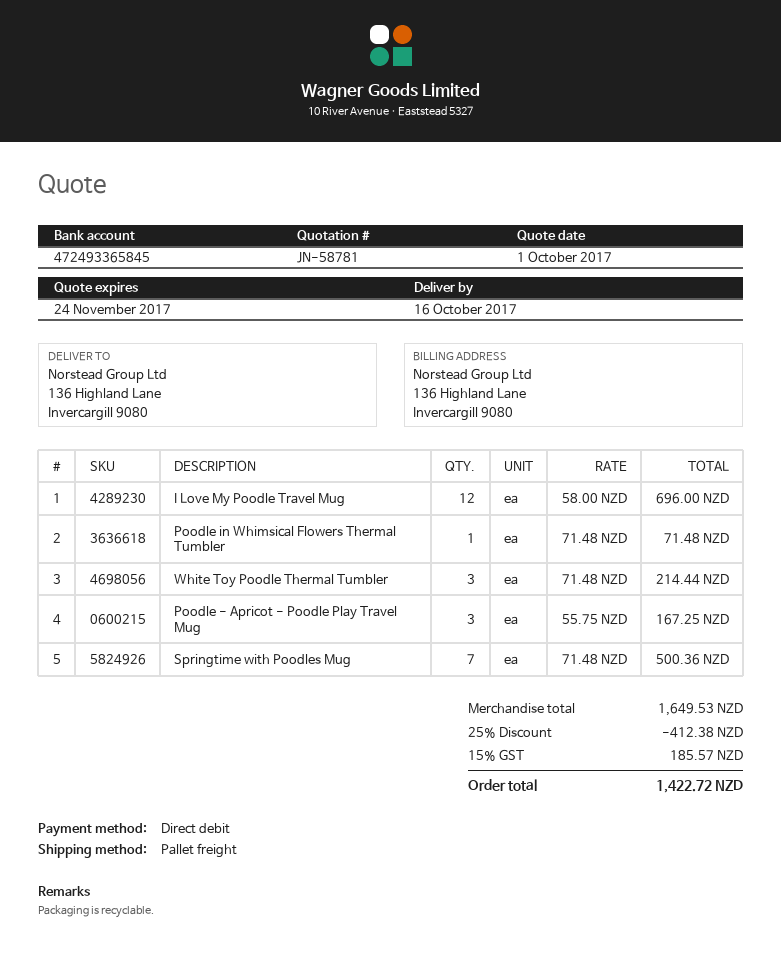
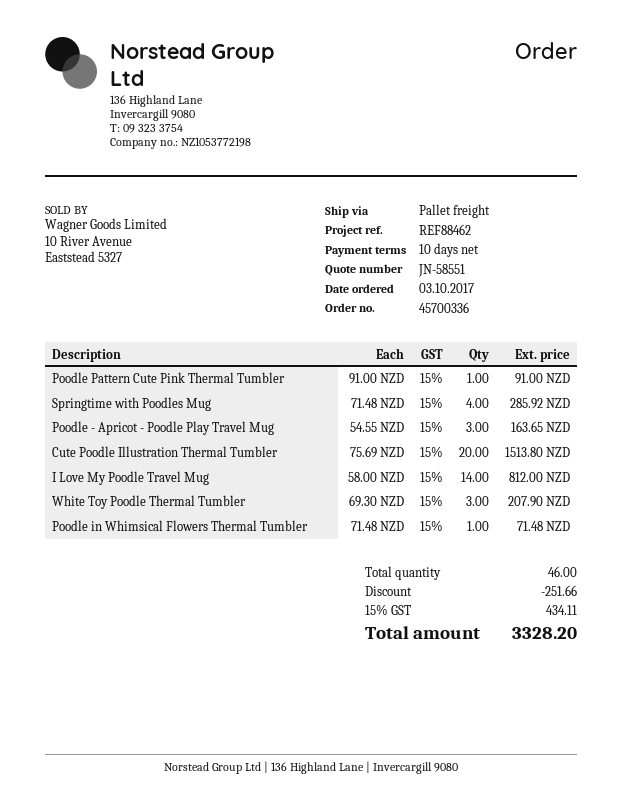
quote number: JN-58781 -> JN-58551
I Love My Poodle Travel Mug: 12 x 58.00 = 696.00 -> 14 x 58.00 = 812.00
White Toy Poodle Thermal Tumbler: 3 x 71.48 = 214.44 -> 3 x 69.30 = 207.90
Poodle - Apricot - Poodle Play Travel Mug: 3 x 55.75 = 167.25 -> 3 x 54.55 = 163.65
Springtime with Poodles Mug: 7 x 71.48 = 500.36 -> 4 x 71.48 = 285.92
Poodle Pattern Cute Pink Thermal Tumbler: none -> 1 x 91.00 = 91.00
Cute Poodle Illustration Thermal Tumbler: none -> 20 x 75.69 = 1513.80
discount: 412.38 -> 251.66
tax: 15% = 185.57 -> 15% = 434.11
total: 1422.72 -> 3328.20

